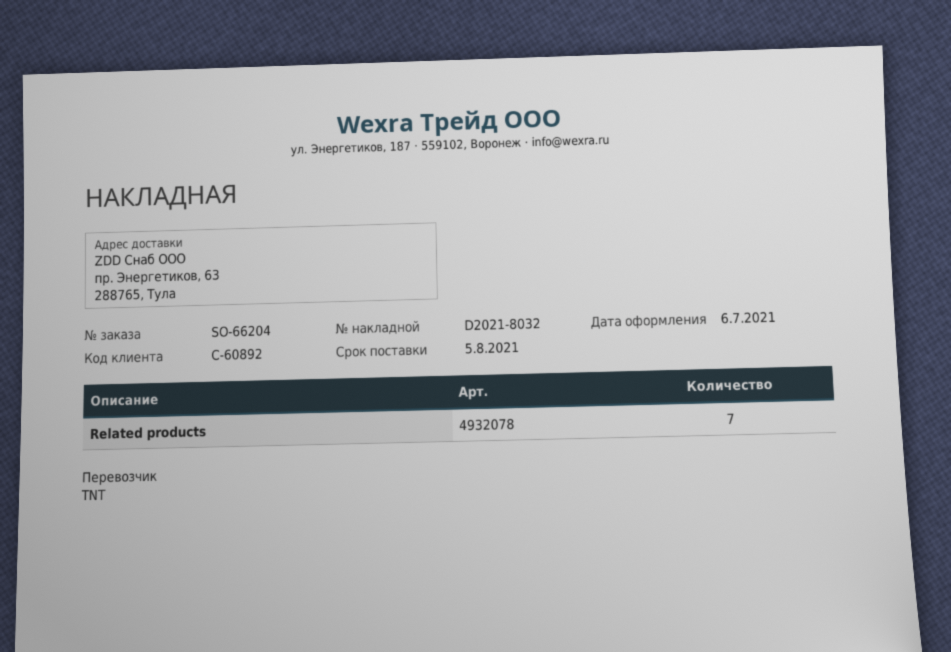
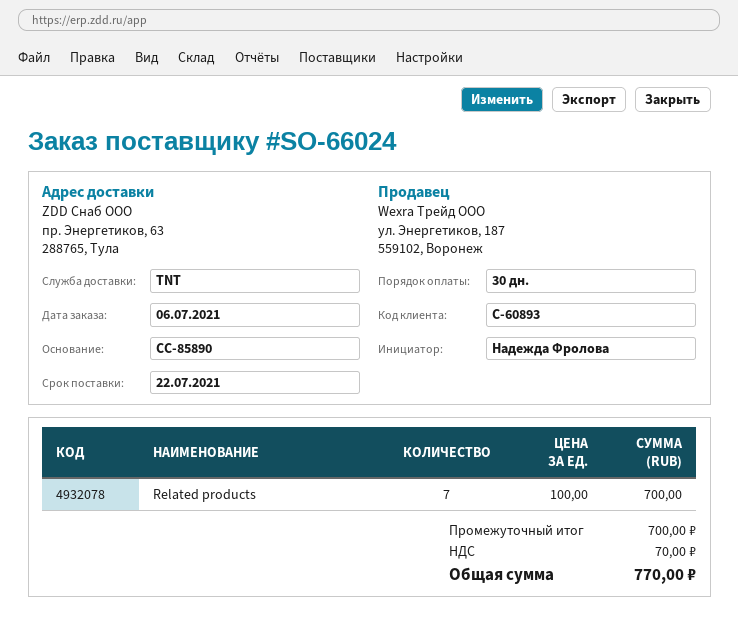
order number: SO-66204 -> SO-66024
delivery date: 2021-08-05 -> 2021-07-22
customer number: C-60892 -> C-60893

